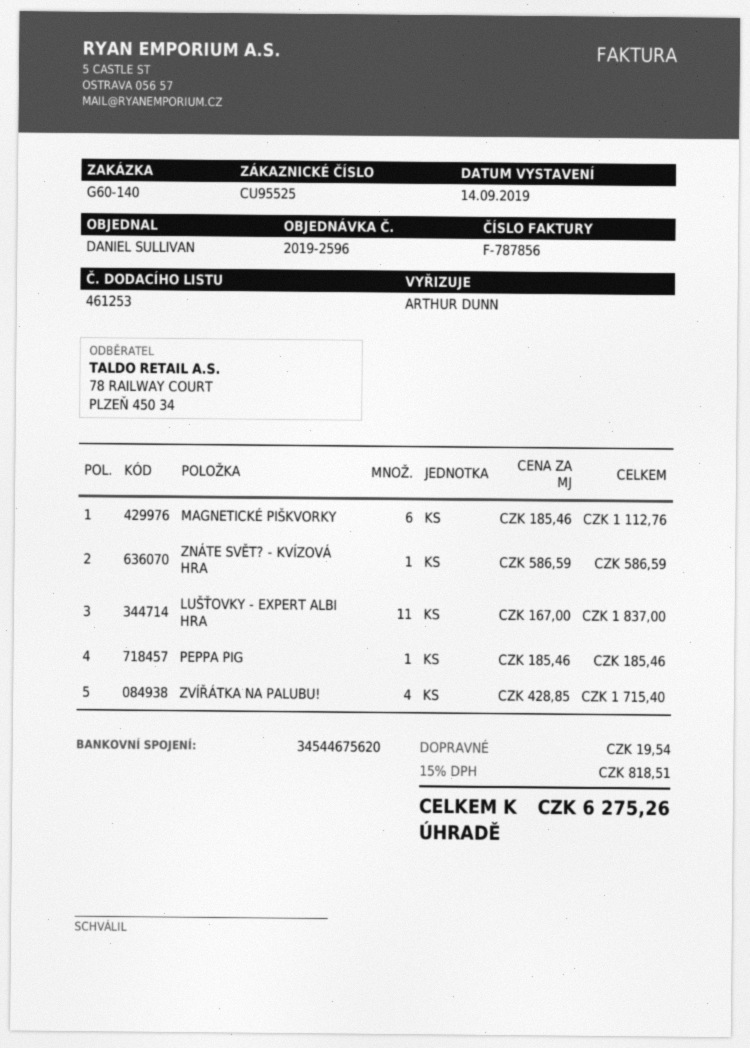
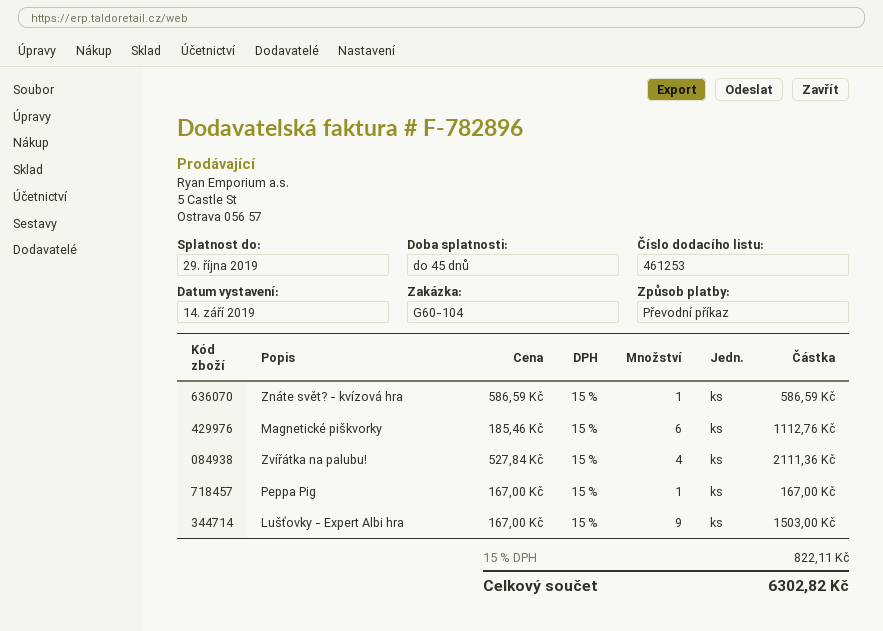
invoice number: F-787856 -> F-782896
reference: G60-140 -> G60-104
LUŠŤOVKY - EXPERT ALBI HRA: 11 x 167.00 = 1837.00 -> 9 x 167.00 = 1503.00
PEPPA PIG: 1 x 185.46 = 185.46 -> 1 x 167.00 = 167.00
ZVÍŘÁTKA NA PALUBU!: 4 x 428.85 = 1715.40 -> 4 x 527.84 = 2111.36
shipping: 19.54 -> none
tax: 15% = 818.51 -> 15% = 822.11
total: 6275.26 -> 6302.82

